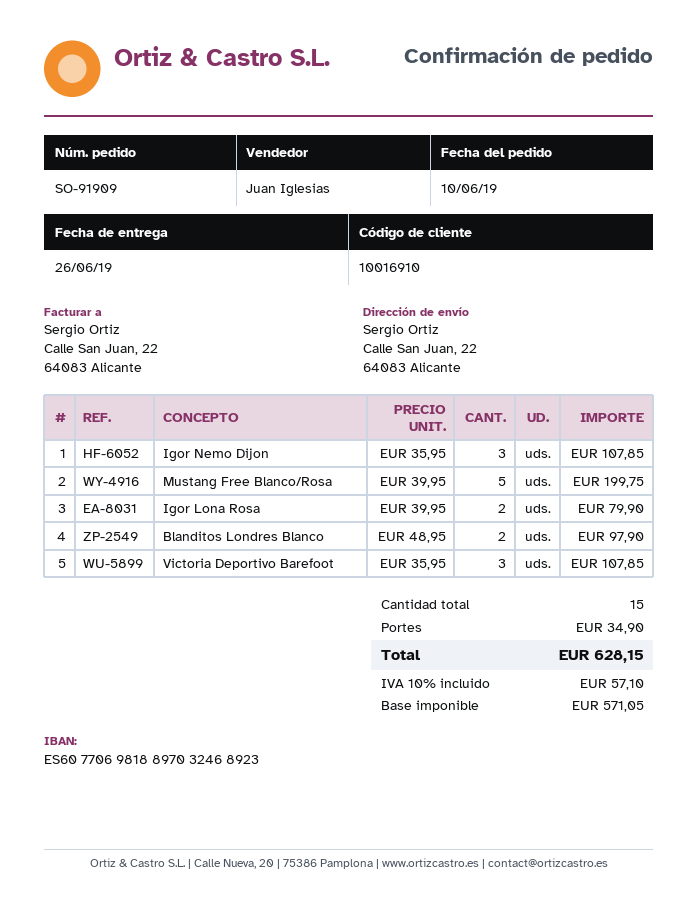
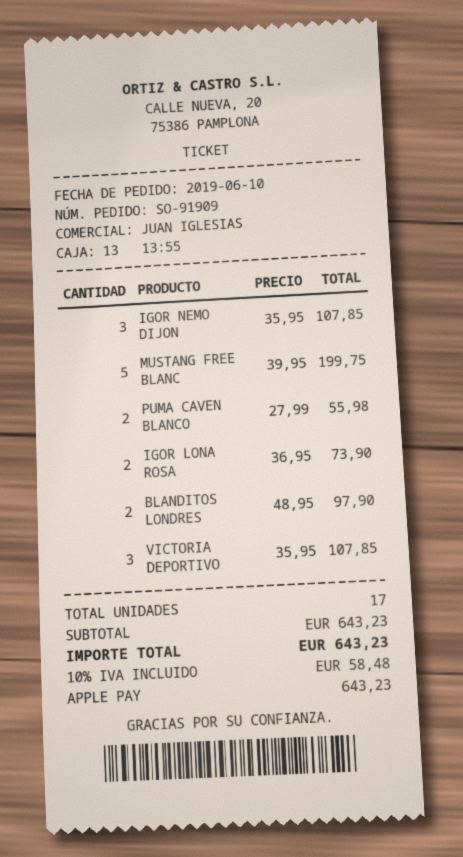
Igor Lona Rosa: 2 x 39.95 = 79.90 -> 2 x 36.95 = 73.90
PUMA CAVEN BLANCO: none -> 2 x 27.99 = 55.98
total quantity: 15 -> 17
shipping: 34.90 -> none
tax: 10% = 57.10 -> 10% = 58.48
total: 628.15 -> 643.23

